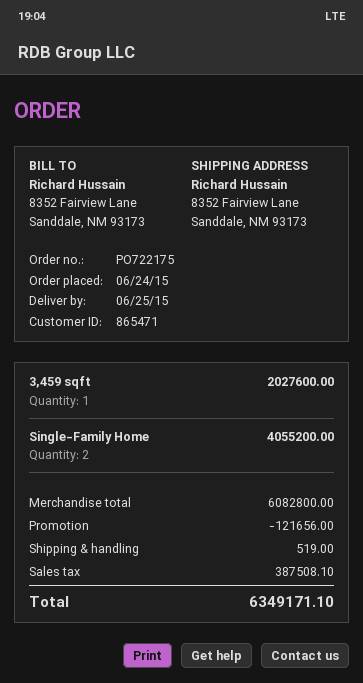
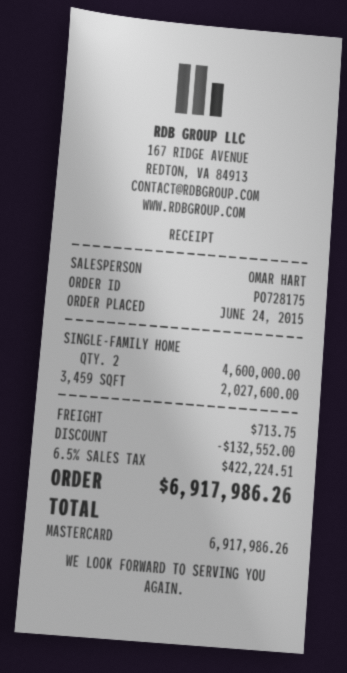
order number: PO722175 -> PO728175
Single-Family Home: 2 for 4055200.00 -> 2 for 4600000.00
discount: 121656.00 -> 132552.00
shipping: 519.00 -> 713.75
tax: 387508.10 -> 422224.51
total: 6349171.10 -> 6917986.26

